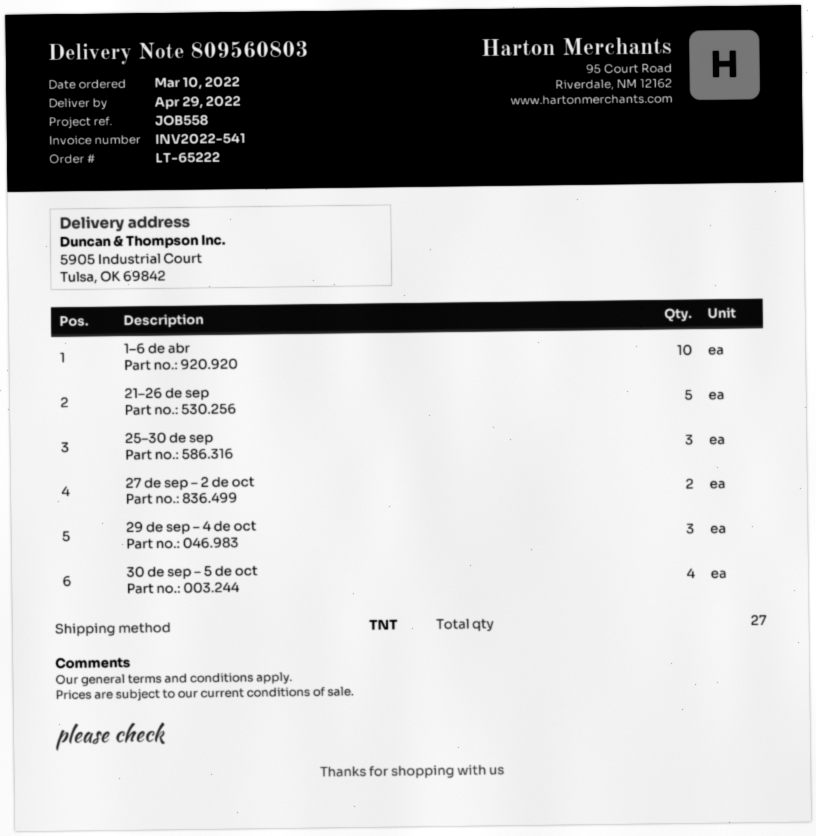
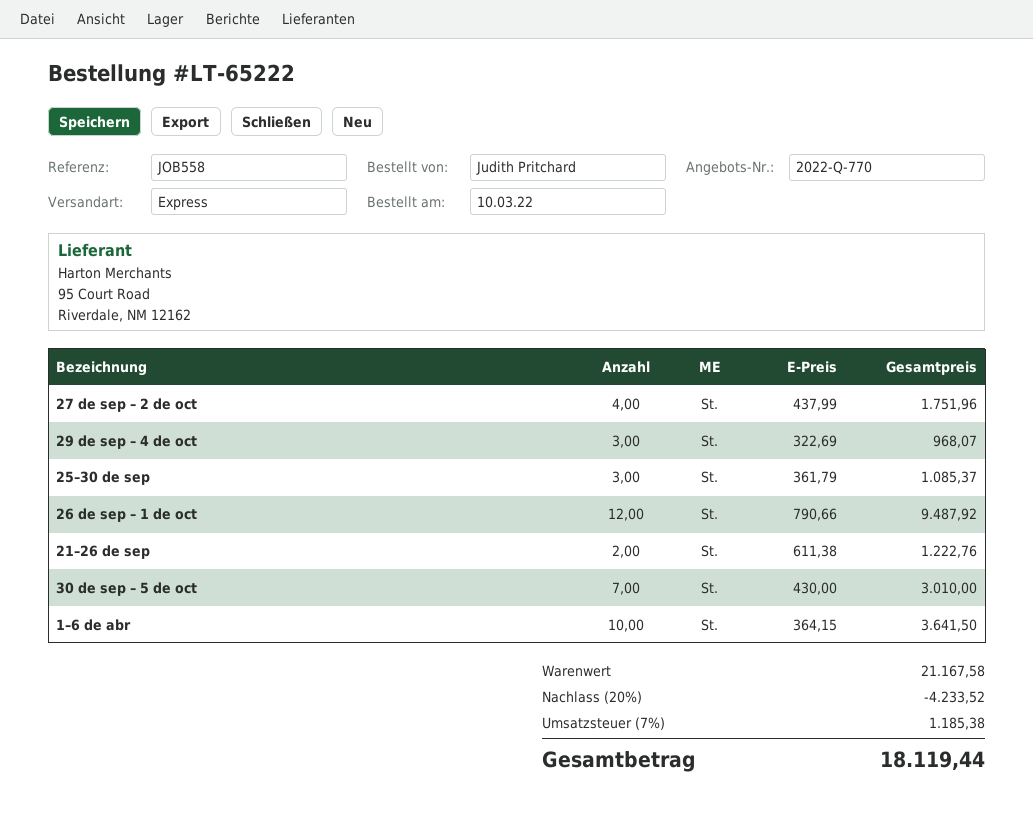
shipping method: TNT -> express
21–26 de sep: 5 -> 2
27 de sep – 2 de oct: 2 -> 4
30 de sep – 5 de oct: 4 -> 7
26 de sep – 1 de oct: none -> 12

